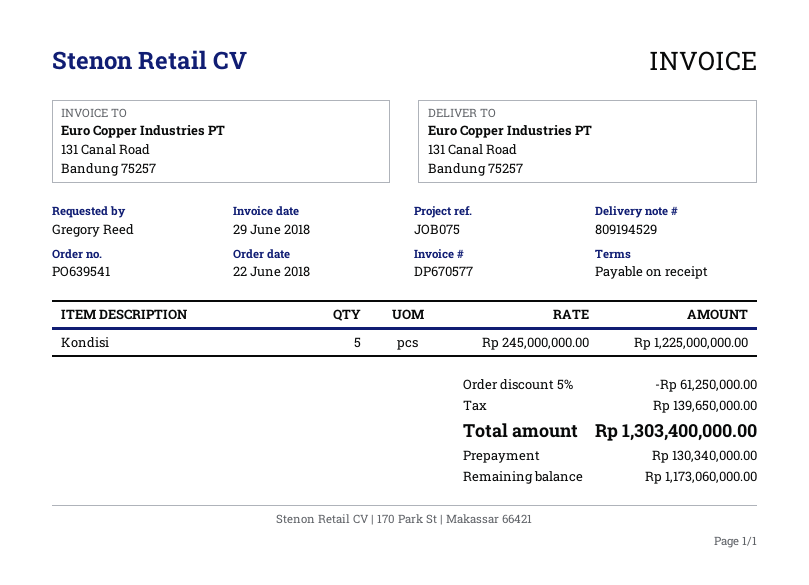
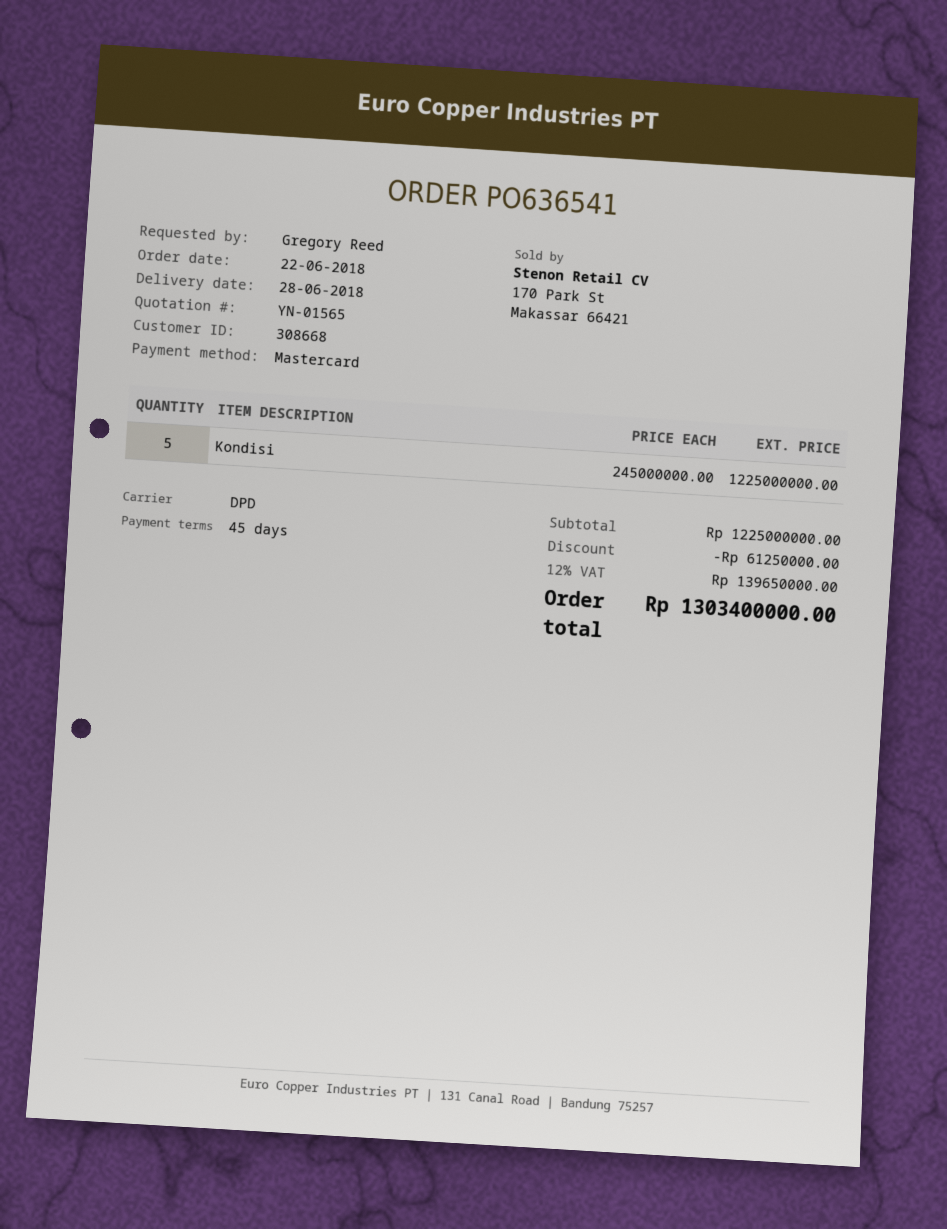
order number: PO639541 -> PO636541
payment terms: on receipt -> 45 days

